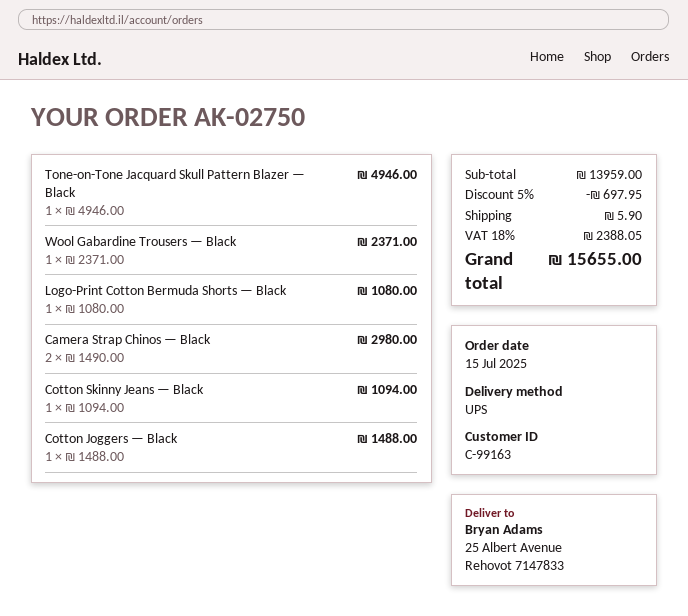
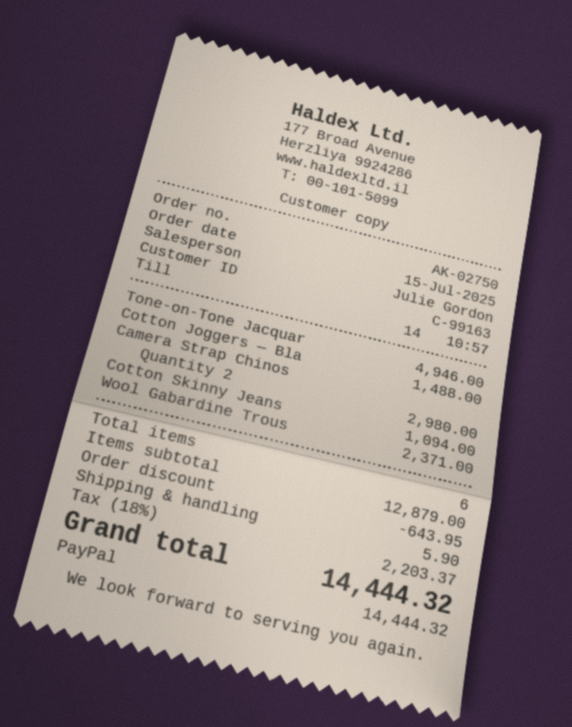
Logo-Print Cotton Bermuda Shorts — Black: 1 for 1080.00 -> none
subtotal: 13959.00 -> 12879.00
discount: 697.95 -> 643.95
tax: 18% = 2388.05 -> 18% = 2203.37
total: 15655.00 -> 14444.32

